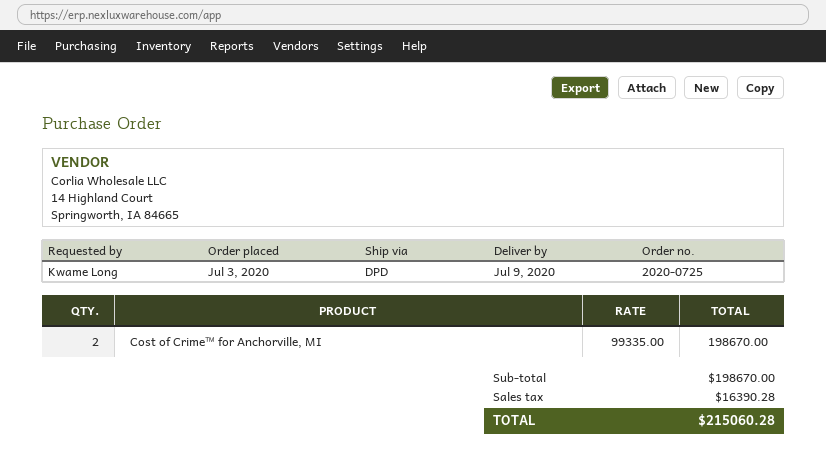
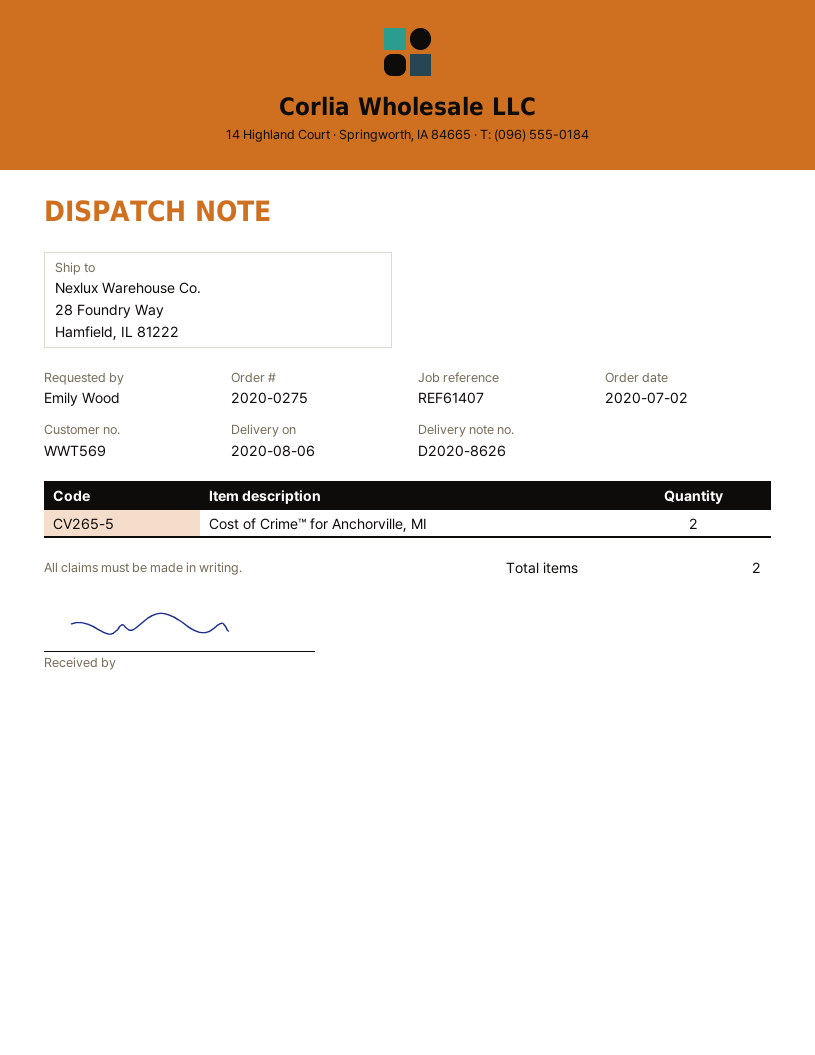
order number: 2020-0725 -> 2020-0275
order date: 2020-07-03 -> 2020-07-02
delivery date: 2020-07-09 -> 2020-08-06
ordered by: Kwame Long -> Emily Wood

